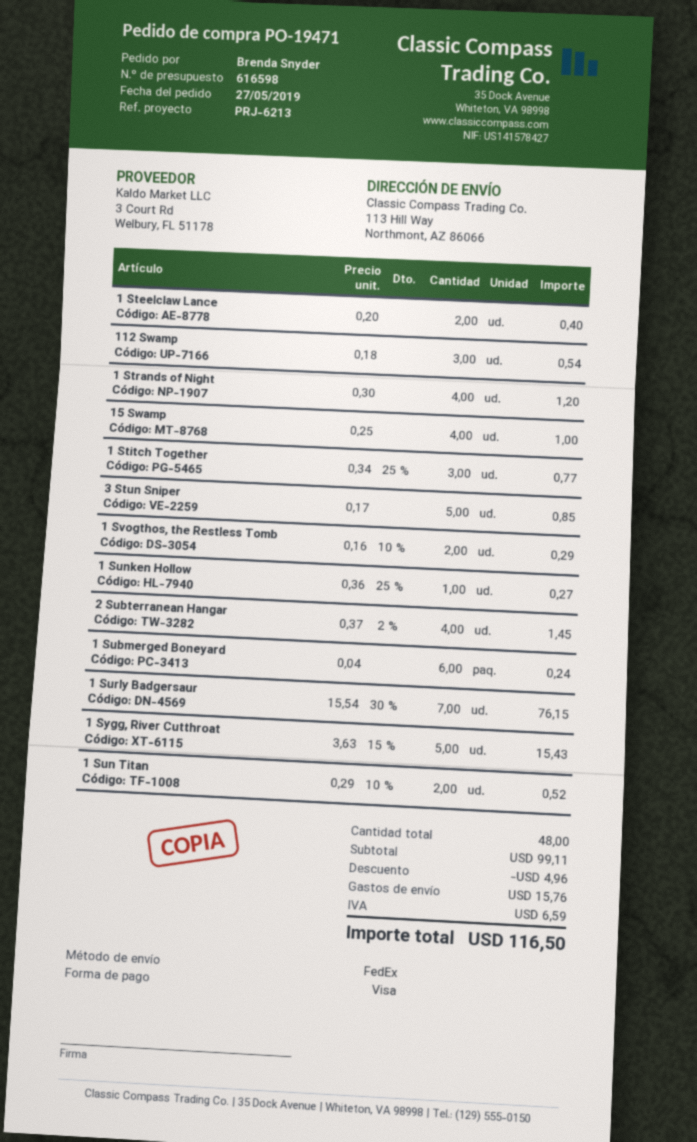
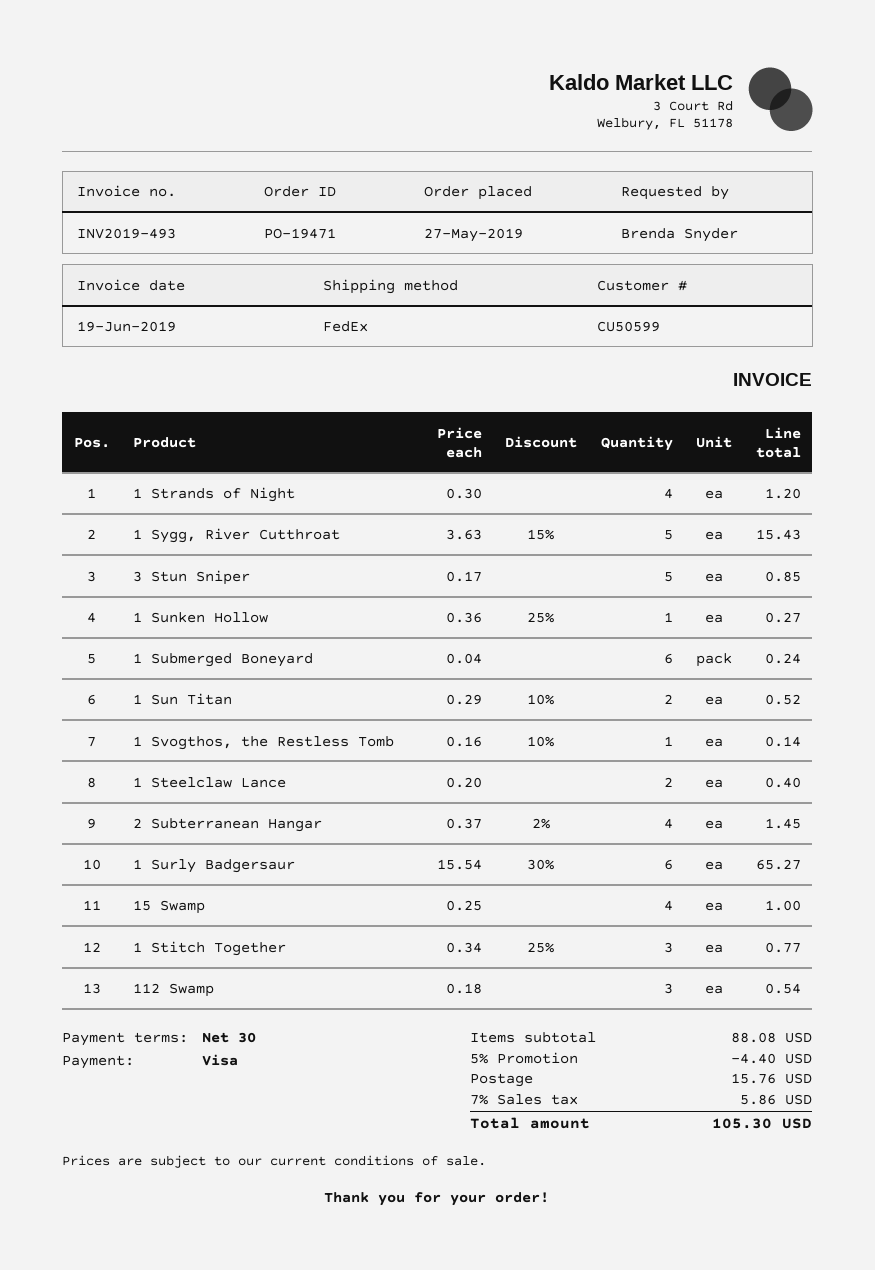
1 Svogthos, the Restless Tomb: 2 x 0.16 - 10% = 0.29 -> 1 x 0.16 - 10% = 0.14
1 Surly Badgersaur: 7 x 15.54 - 30% = 76.15 -> 6 x 15.54 - 30% = 65.27
subtotal: 99.11 -> 88.08
discount: 4.96 -> 4.40
tax: 6.59 -> 5.86
total: 116.50 -> 105.30

